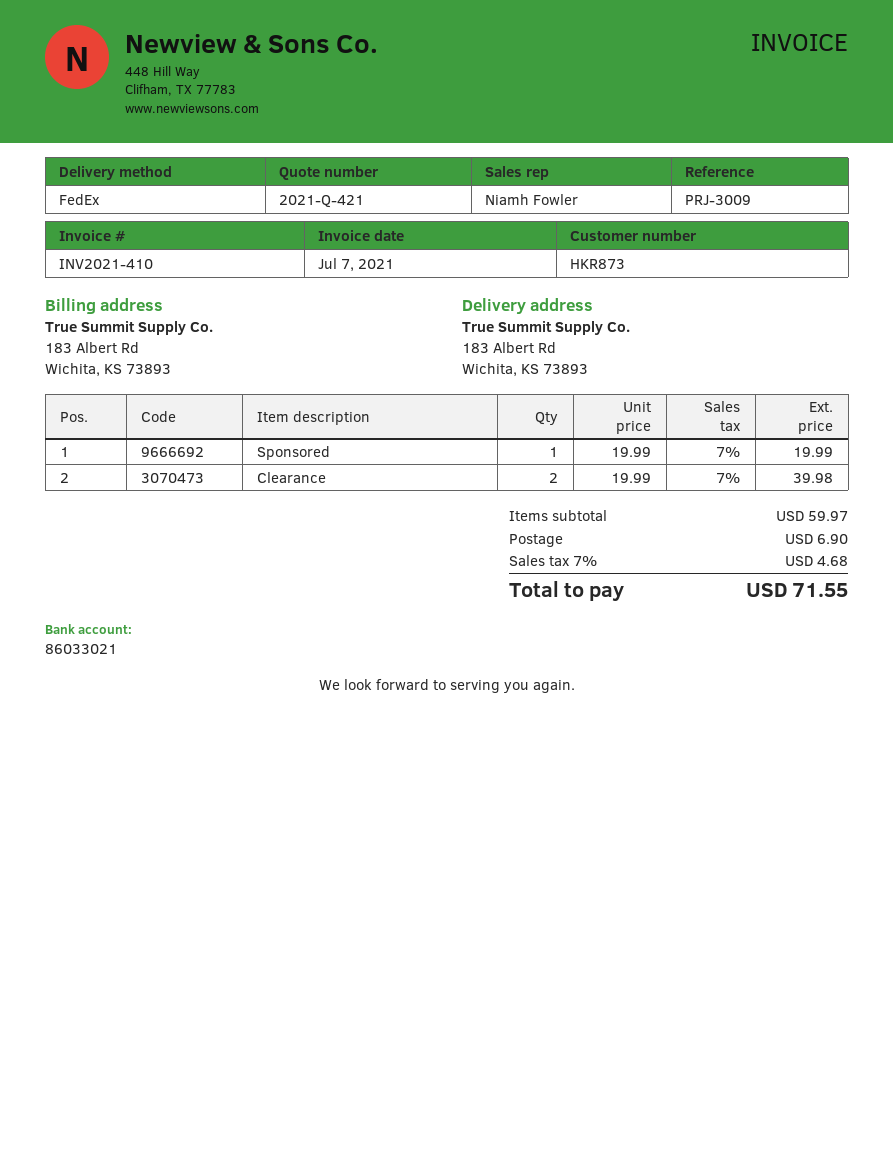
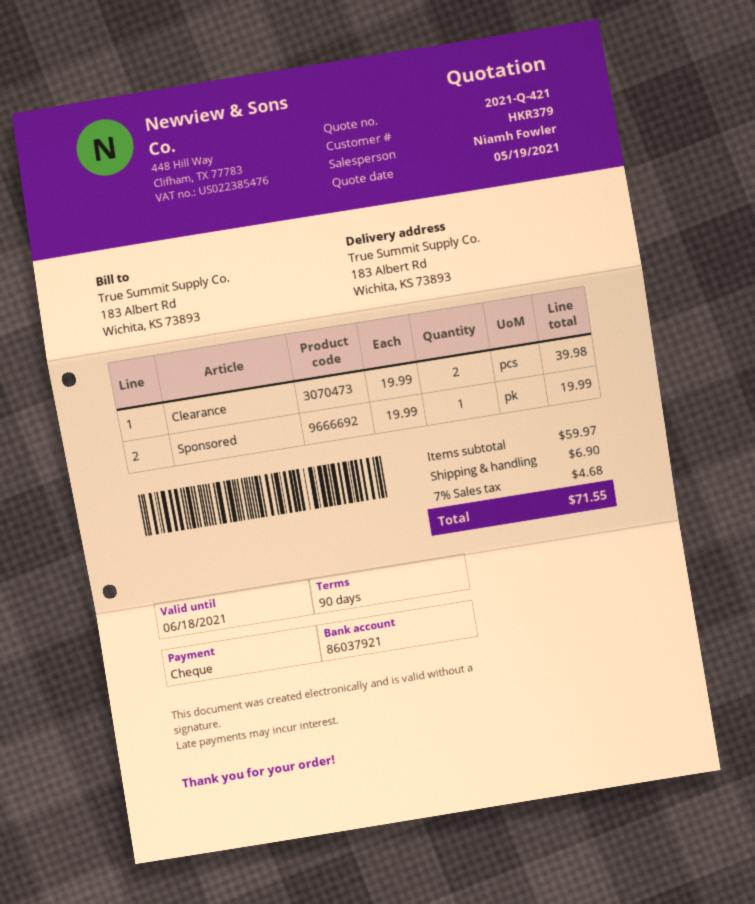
customer number: HKR873 -> HKR379
bank account: 86033021 -> 86037921

